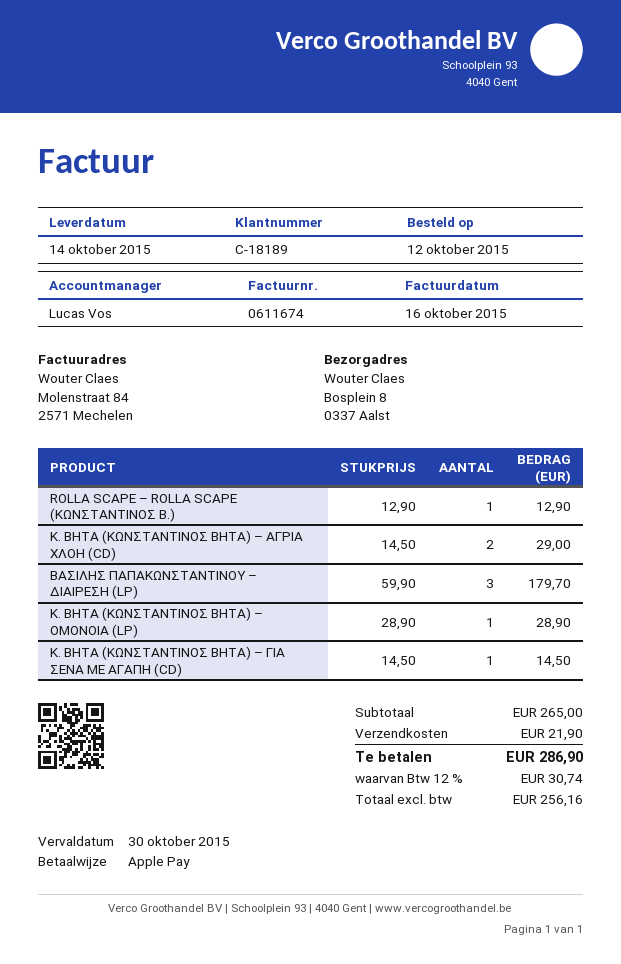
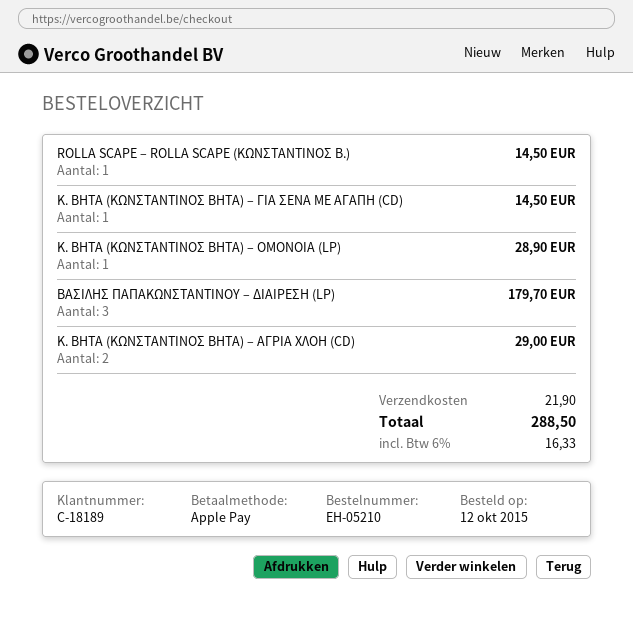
ROLLA SCAPE – ROLLA SCAPE (ΚΩΝΣΤΑΝΤΙΝΟΣ Β.): 1 for 12.90 -> 1 for 14.50
tax: 12% = 30.74 -> 6% = 16.33
total: 286.90 -> 288.50

